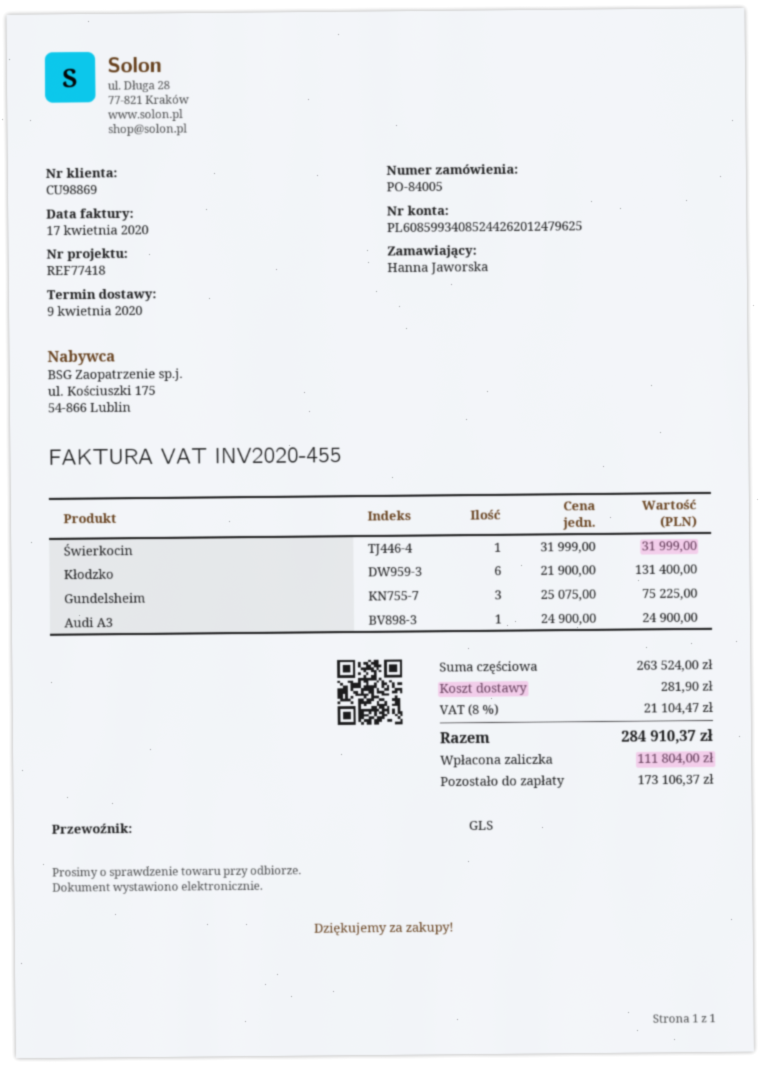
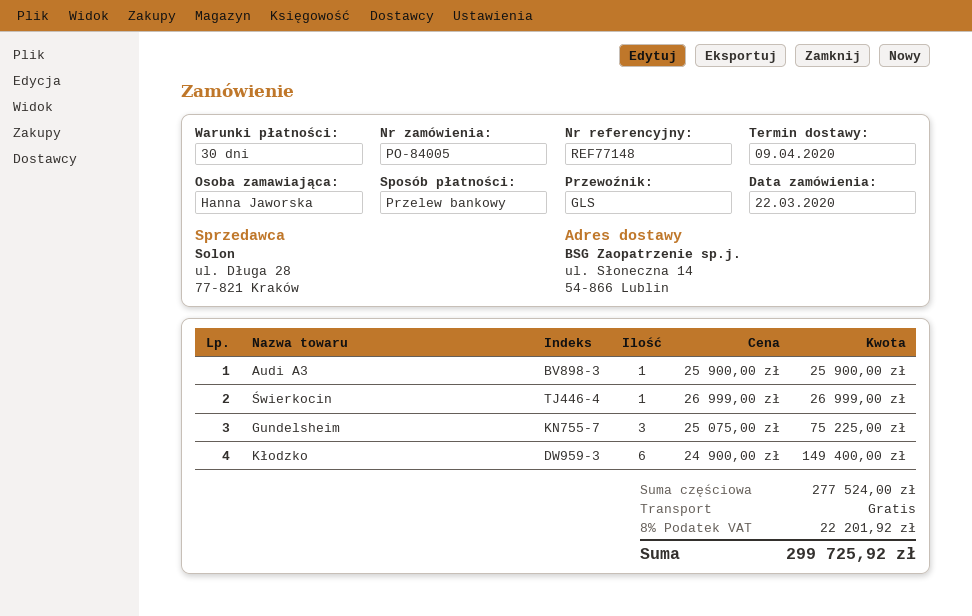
reference: REF77418 -> REF77148
Świerkocin: 1 x 31999.00 = 31999.00 -> 1 x 26999.00 = 26999.00
Kłodzko: 6 x 21900.00 = 131400.00 -> 6 x 24900.00 = 149400.00
Audi A3: 1 x 24900.00 = 24900.00 -> 1 x 25900.00 = 25900.00
subtotal: 263524.00 -> 277524.00
shipping: 281.90 -> 0.00
tax: 8% = 21104.47 -> 8% = 22201.92
total: 284910.37 -> 299725.92

